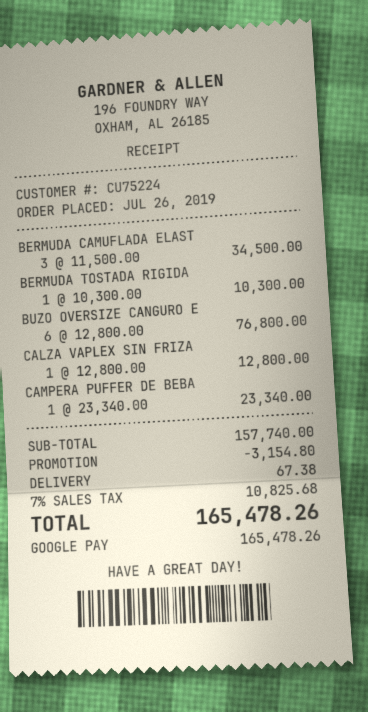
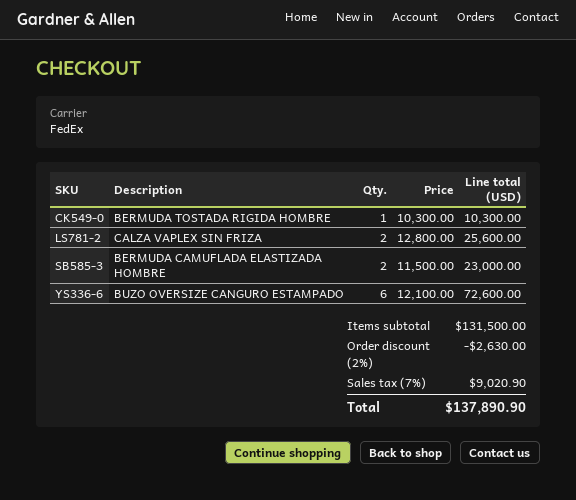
BERMUDA CAMUFLADA ELAST: 3 x 11500.00 = 34500.00 -> 2 x 11500.00 = 23000.00
BUZO OVERSIZE CANGURO E: 6 x 12800.00 = 76800.00 -> 6 x 12100.00 = 72600.00
CALZA VAPLEX SIN FRIZA: 1 x 12800.00 = 12800.00 -> 2 x 12800.00 = 25600.00
CAMPERA PUFFER DE BEBA: 1 x 23340.00 = 23340.00 -> none
subtotal: 157740.00 -> 131500.00
discount: 3154.80 -> 2630.00
shipping: 67.38 -> none
tax: 7% = 10825.68 -> 7% = 9020.90
total: 165478.26 -> 137890.90

